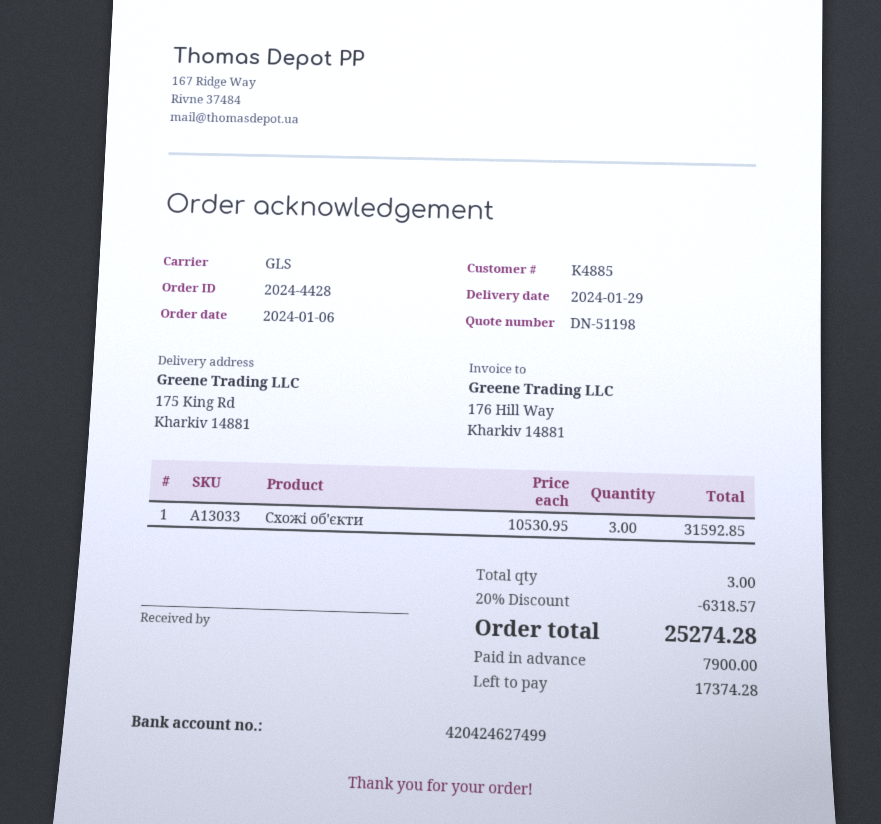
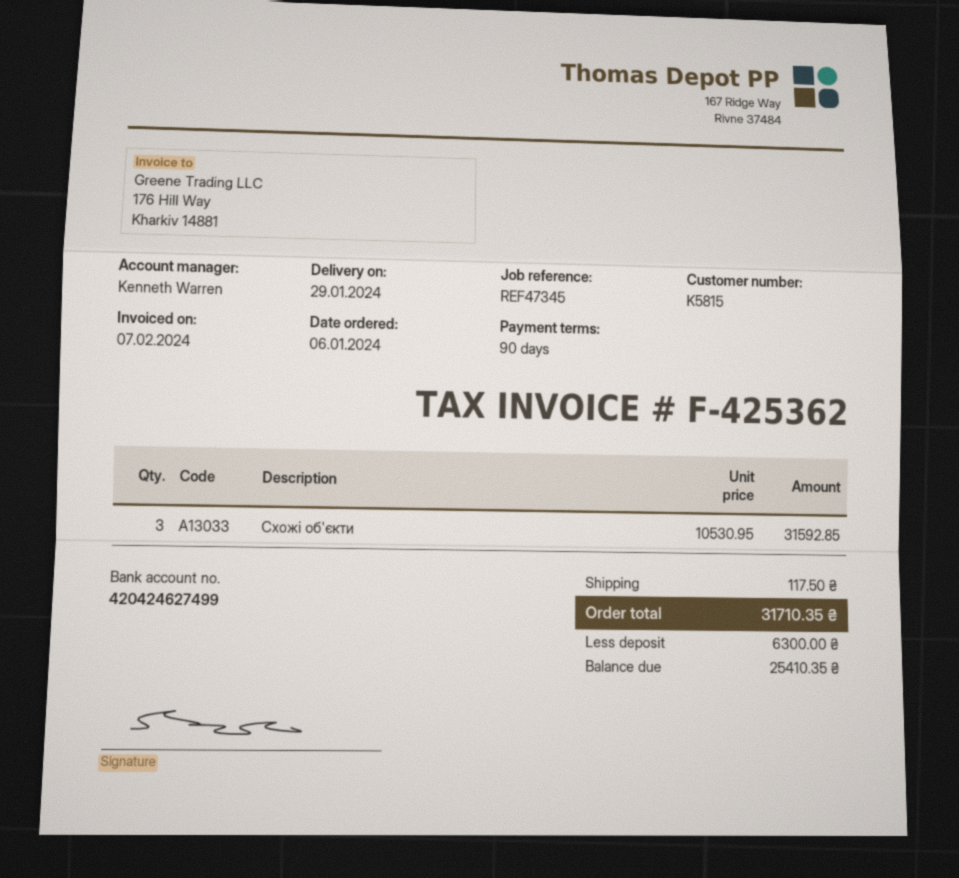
customer number: K4885 -> K5815
discount: 20% = 6318.57 -> none
shipping: none -> 117.50
total: 25274.28 -> 31710.35
deposit: 7900.00 -> 6300.00
balance: 17374.28 -> 25410.35

